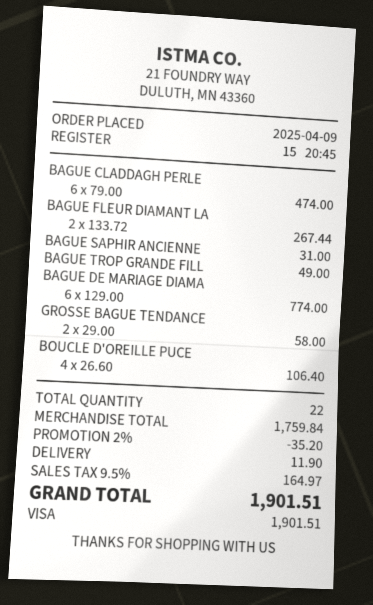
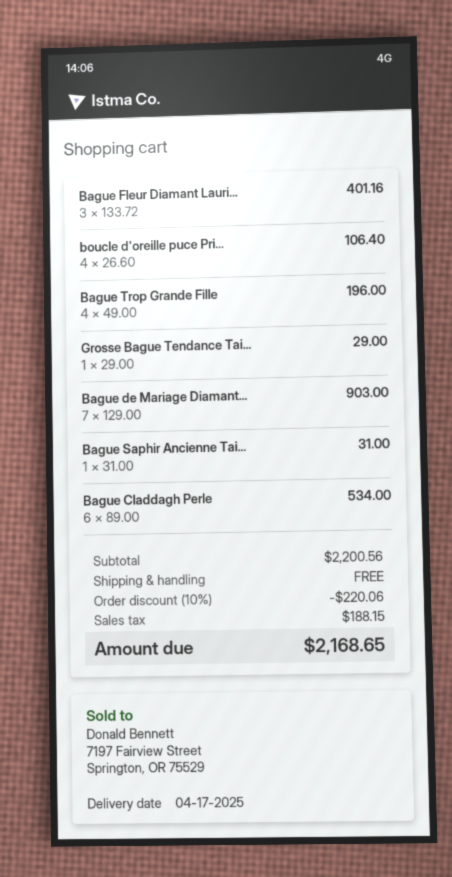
BAGUE CLADDAGH PERLE: 6 x 79.00 = 474.00 -> 6 x 89.00 = 534.00
BAGUE FLEUR DIAMANT LA: 2 x 133.72 = 267.44 -> 3 x 133.72 = 401.16
BAGUE TROP GRANDE FILL: 1 x 49.00 = 49.00 -> 4 x 49.00 = 196.00
BAGUE DE MARIAGE DIAMA: 6 x 129.00 = 774.00 -> 7 x 129.00 = 903.00
GROSSE BAGUE TENDANCE: 2 x 29.00 = 58.00 -> 1 x 29.00 = 29.00
subtotal: 1759.84 -> 2200.56
discount: 2% = 35.20 -> 10% = 220.06
shipping: 11.90 -> 0.00
tax: 164.97 -> 188.15
total: 1901.51 -> 2168.65

